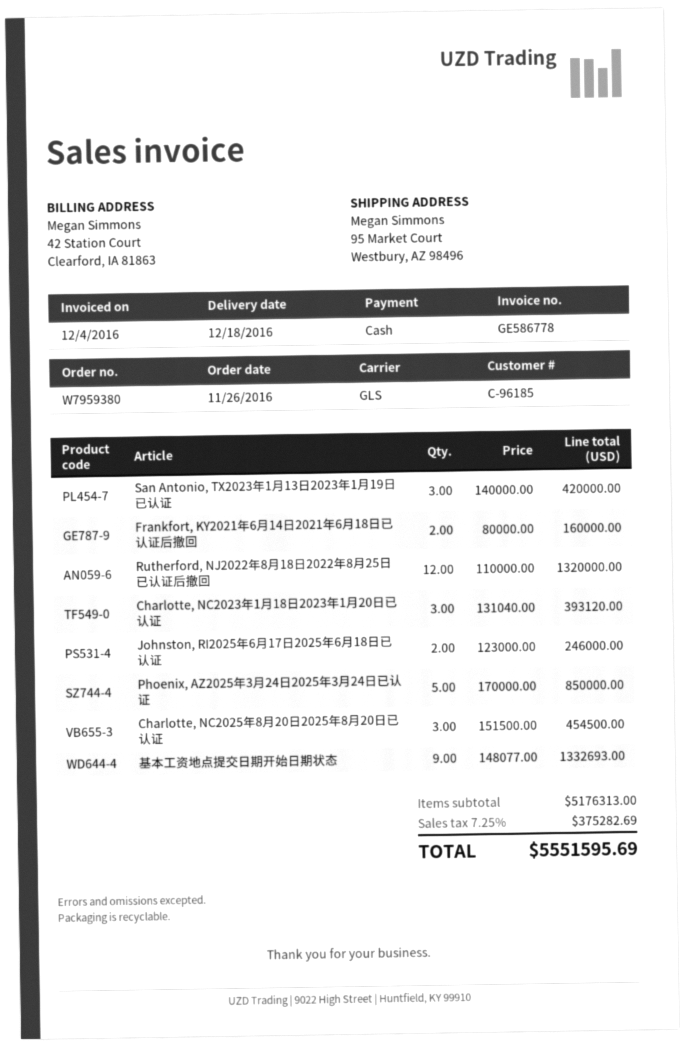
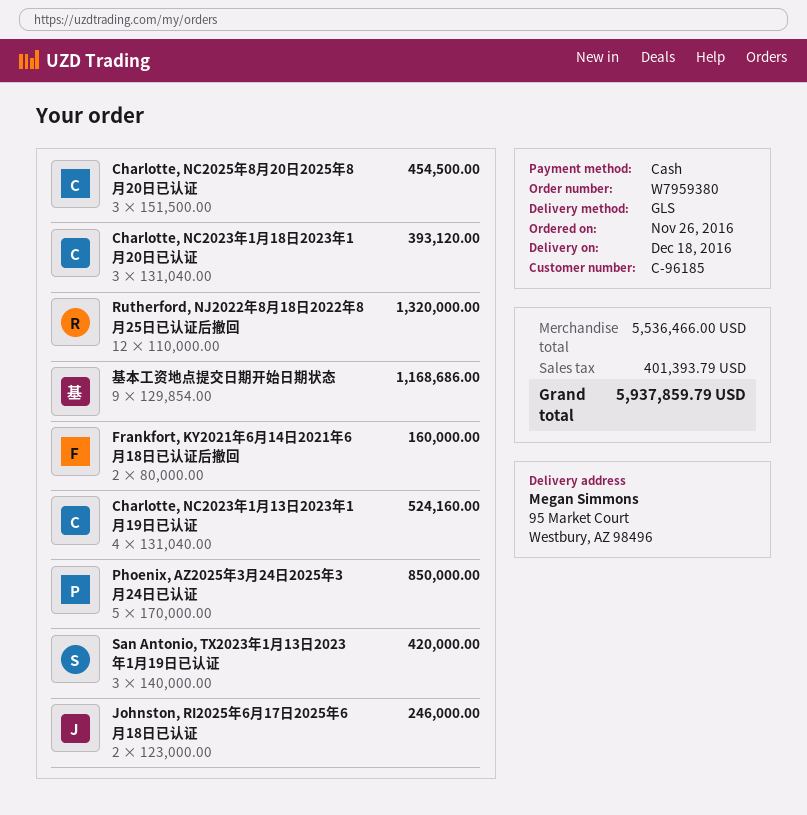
基本工资地点提交日期开始日期状态: 9 x 148077.00 = 1332693.00 -> 9 x 129854.00 = 1168686.00
Charlotte, NC2023年1月13日2023年1月19日已认证: none -> 4 x 131040.00 = 524160.00
subtotal: 5176313.00 -> 5536466.00
tax: 375282.69 -> 401393.79
total: 5551595.69 -> 5937859.79

